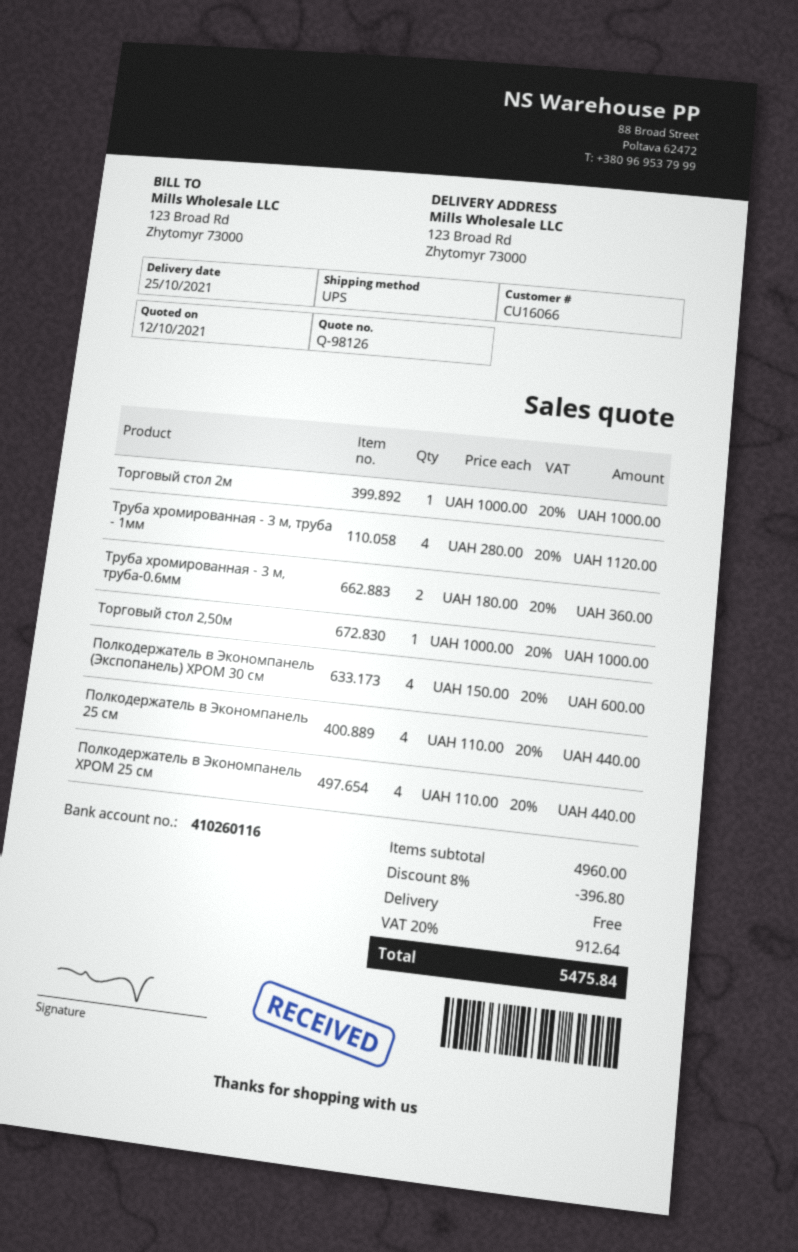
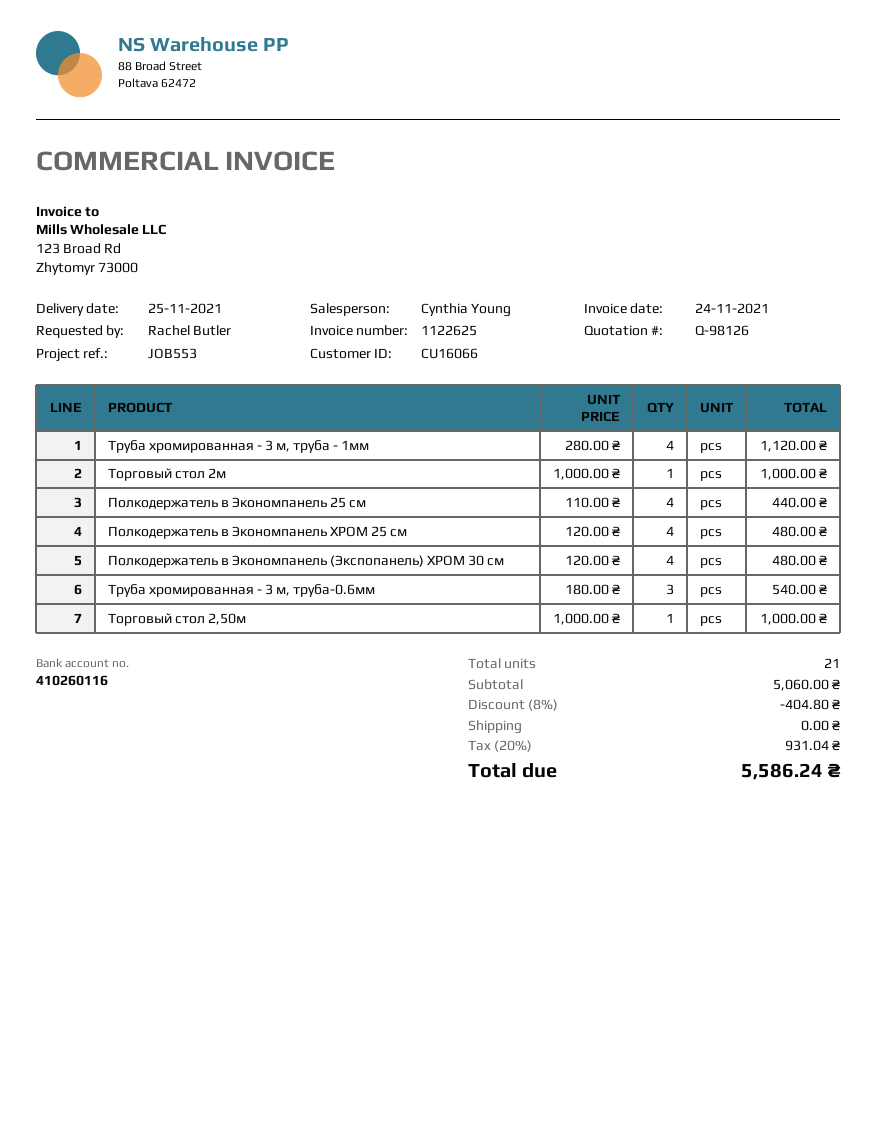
delivery date: 2021-10-25 -> 2021-11-25
Труба хромированная - 3 м, труба-0.6мм: 2 x 180.00 = 360.00 -> 3 x 180.00 = 540.00
Полкодержатель в Экономпанель (Экспопанель) ХРОМ 30 см: 4 x 150.00 = 600.00 -> 4 x 120.00 = 480.00
Полкодержатель в Экономпанель ХРОМ 25 см: 4 x 110.00 = 440.00 -> 4 x 120.00 = 480.00
subtotal: 4960.00 -> 5060.00
discount: 8% = 396.80 -> 8% = 404.80
tax: 20% = 912.64 -> 20% = 931.04
total: 5475.84 -> 5586.24

